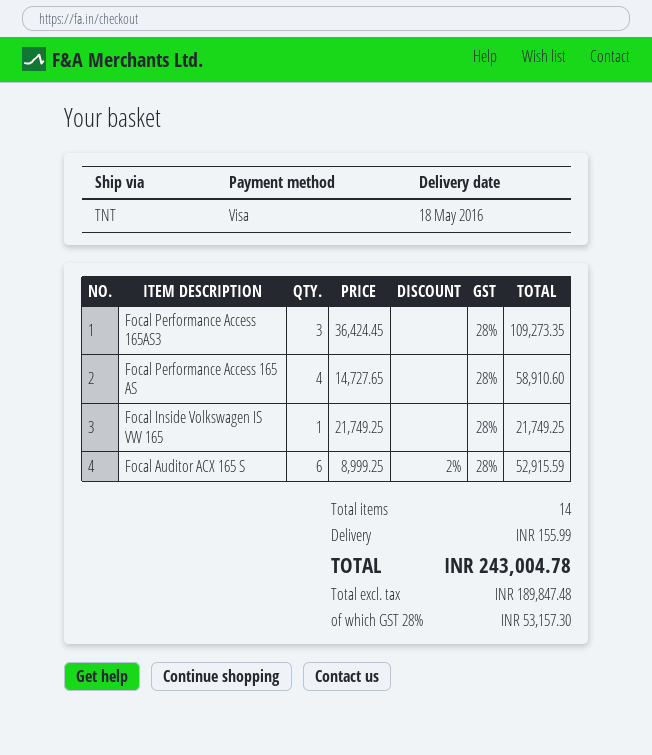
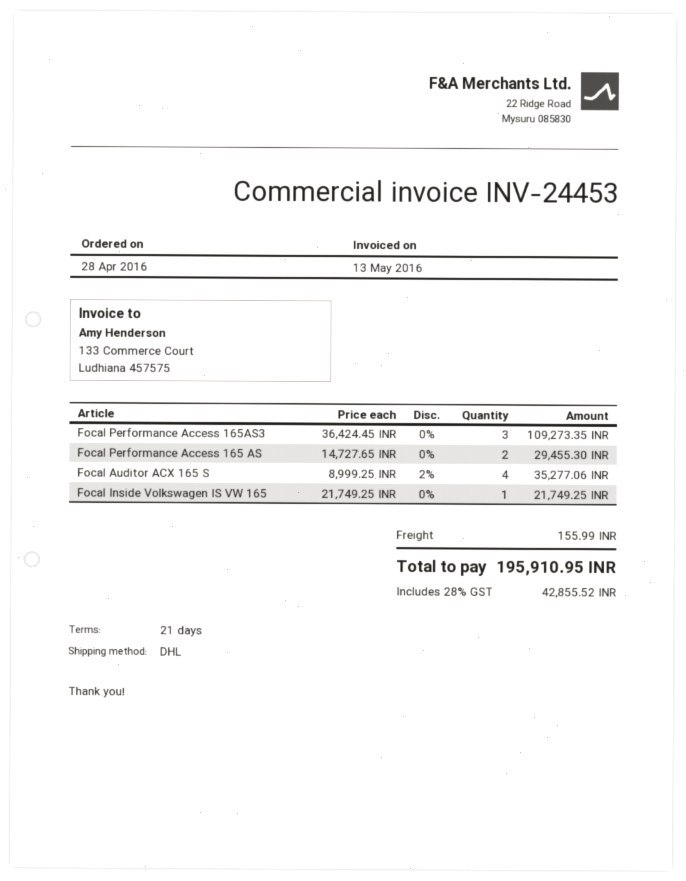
shipping method: TNT -> DHL
Focal Performance Access 165 AS: 4 x 14727.65 = 58910.60 -> 2 x 14727.65 = 29455.30
Focal Auditor ACX 165 S: 6 x 8999.25 - 2% = 52915.59 -> 4 x 8999.25 - 2% = 35277.06
tax: 28% = 53157.30 -> 28% = 42855.52
total: 243004.78 -> 195910.95

